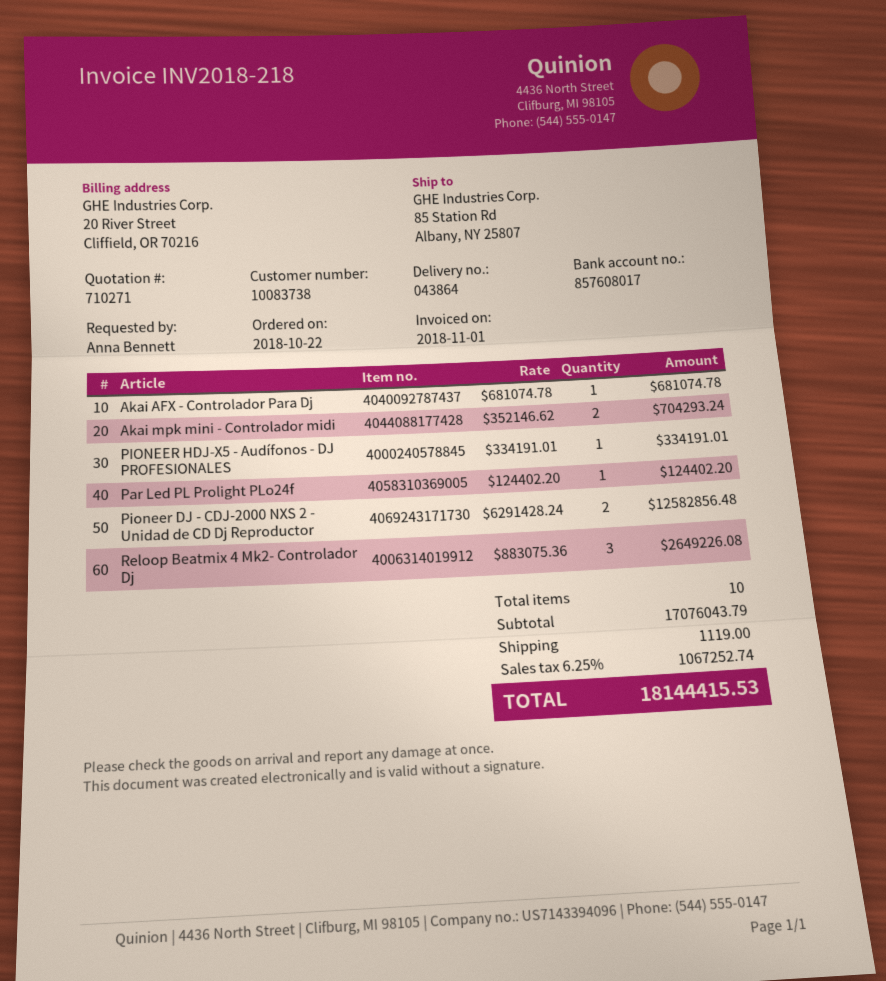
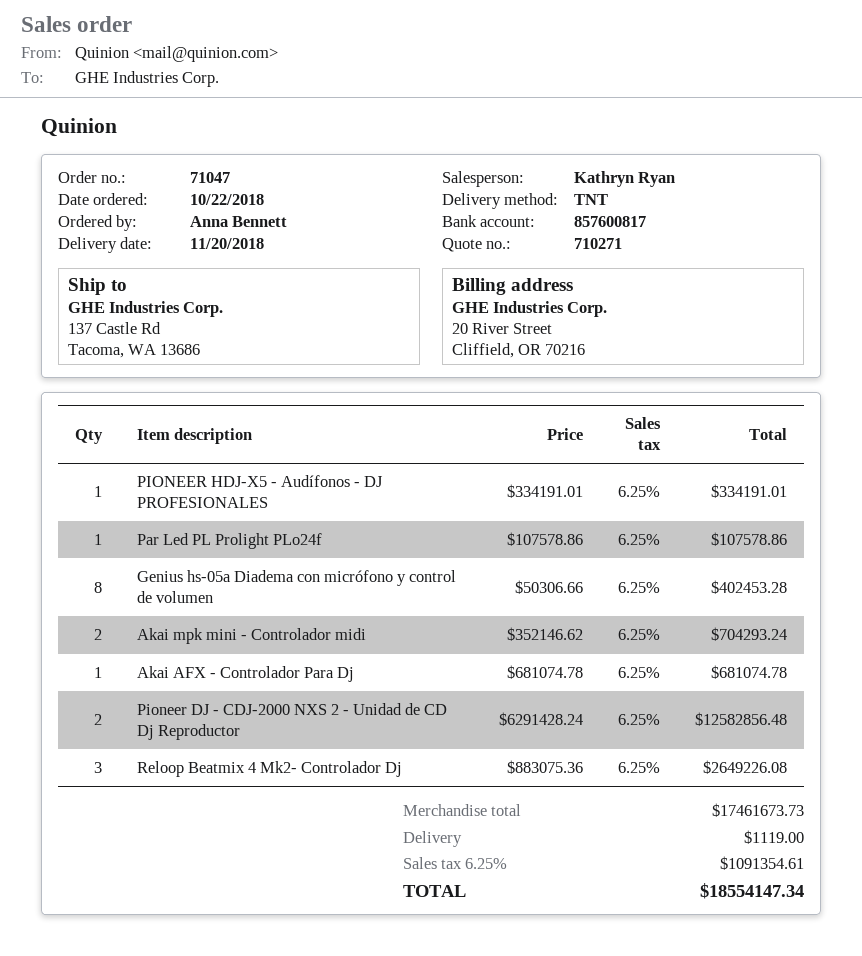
bank account: 857608017 -> 857600817
ship to: 85 Station Rd, Albany, NY 25807 -> 137 Castle Rd, Tacoma, WA 13686
Par Led PL Prolight PLo24f: 1 x 124402.20 = 124402.20 -> 1 x 107578.86 = 107578.86
Genius hs-05a Diadema con micrófono y control de volumen: none -> 8 x 50306.66 = 402453.28
subtotal: 17076043.79 -> 17461673.73
tax: 6.25% = 1067252.74 -> 6.25% = 1091354.61
total: 18144415.53 -> 18554147.34

